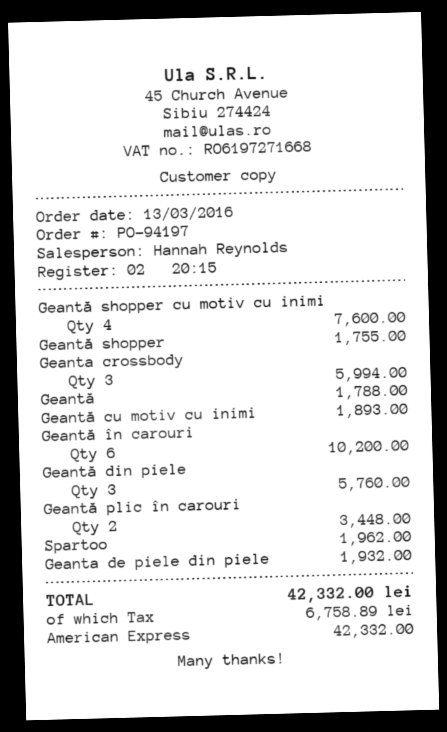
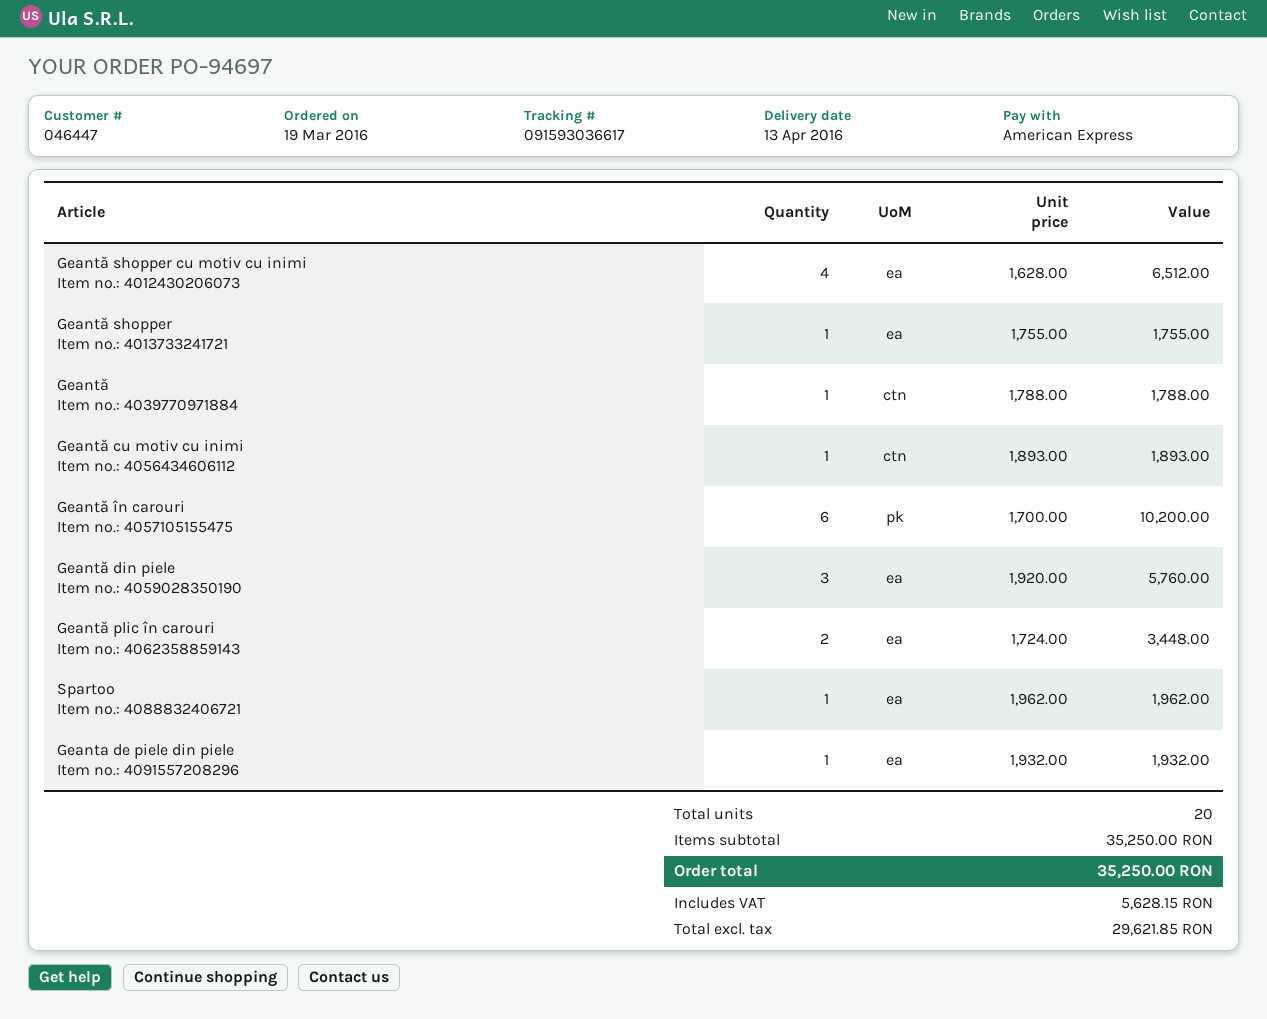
order number: PO-94197 -> PO-94697
order date: 2016-03-13 -> 2016-03-19
Geantă shopper cu motiv cu inimi: 4 for 7600.00 -> 4 for 6512.00
Geanta crossbody: 3 for 5994.00 -> none
tax: 6758.89 -> 5628.15
total: 42332.00 -> 35250.00

